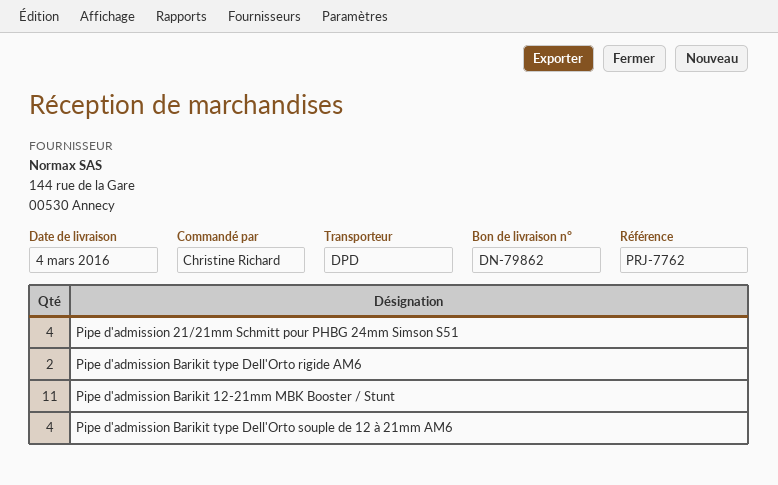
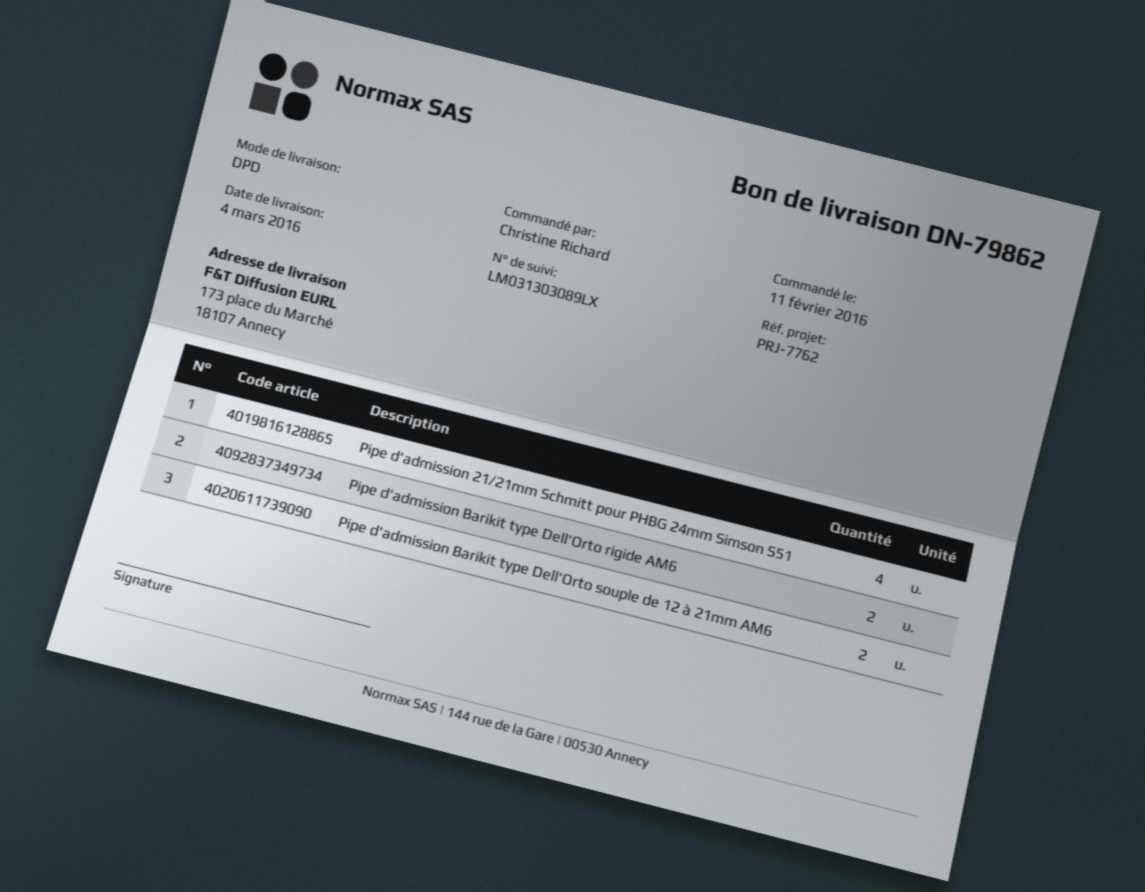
Pipe d'admission Barikit 12-21mm MBK Booster / Stunt: 11 -> none
Pipe d'admission Barikit type Dell'Orto souple de 12 à 21mm AM6: 4 -> 2

